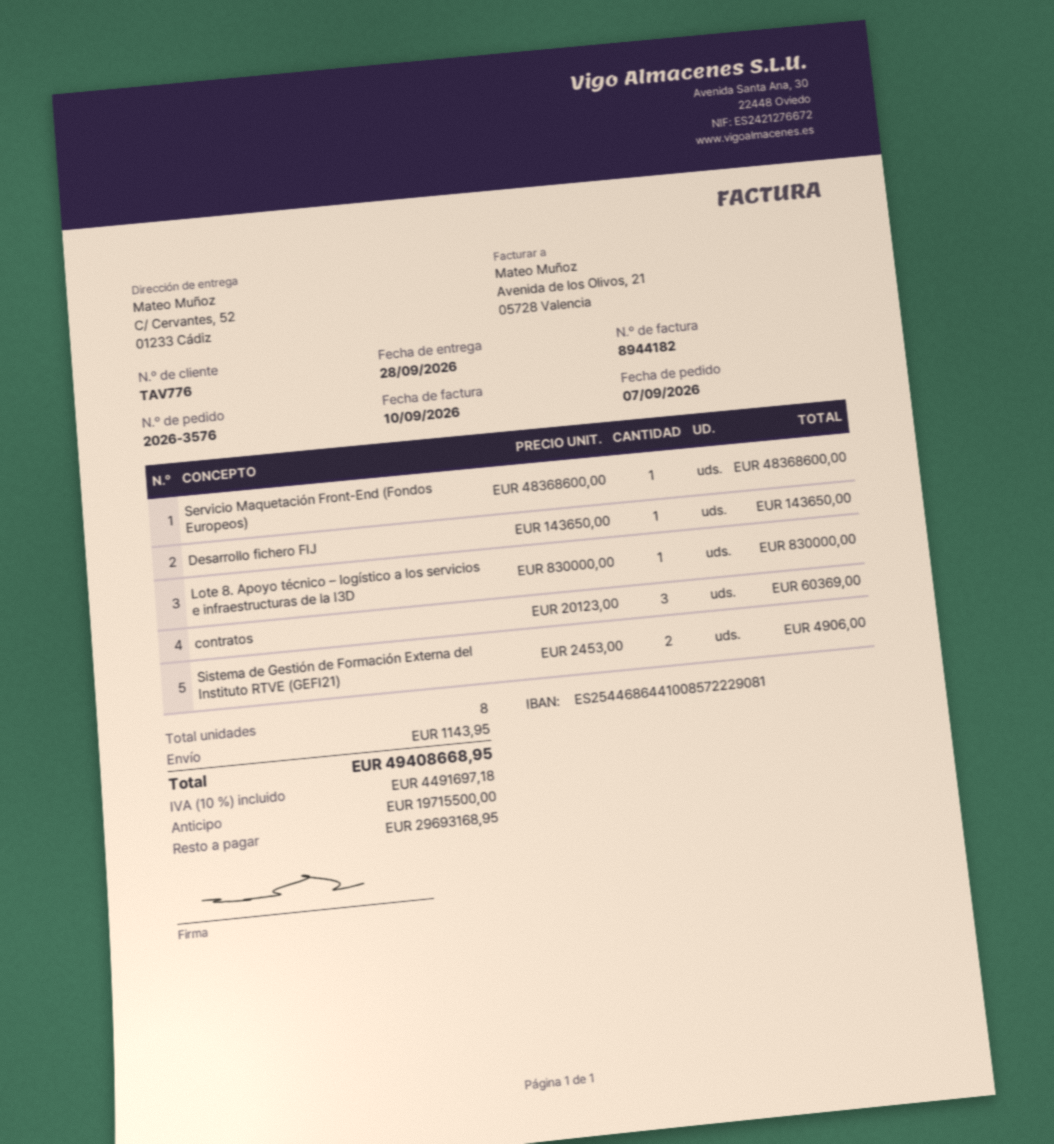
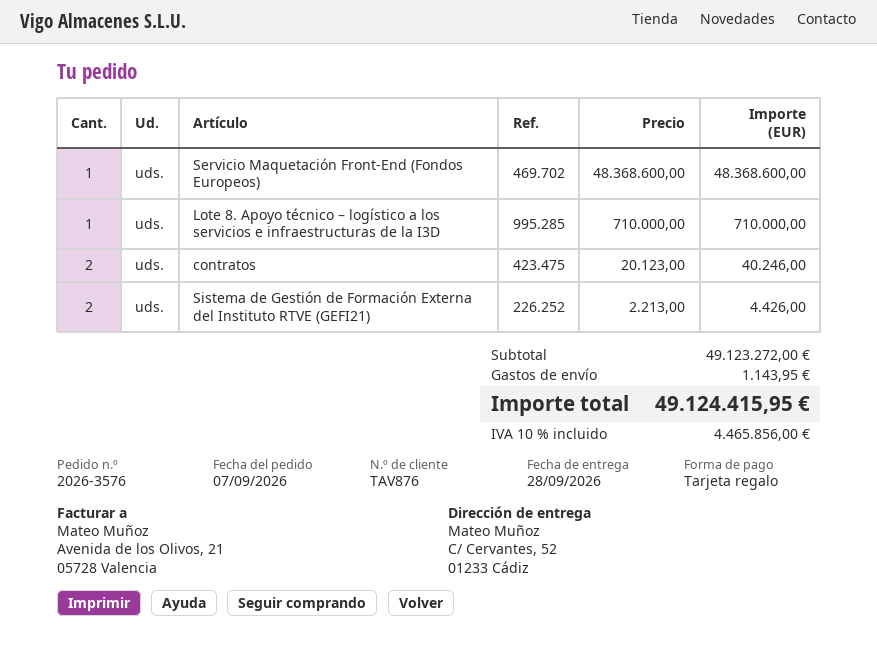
customer number: TAV776 -> TAV876
Desarrollo fichero FIJ: 1 x 143650.00 = 143650.00 -> none
Lote 8. Apoyo técnico – logístico a los servicios e infraestructuras de la I3D: 1 x 830000.00 = 830000.00 -> 1 x 710000.00 = 710000.00
contratos: 3 x 20123.00 = 60369.00 -> 2 x 20123.00 = 40246.00
Sistema de Gestión de Formación Externa del Instituto RTVE (GEFI21): 2 x 2453.00 = 4906.00 -> 2 x 2213.00 = 4426.00
tax: 10% = 4491697.18 -> 10% = 4465856.00
total: 49408668.95 -> 49124415.95

